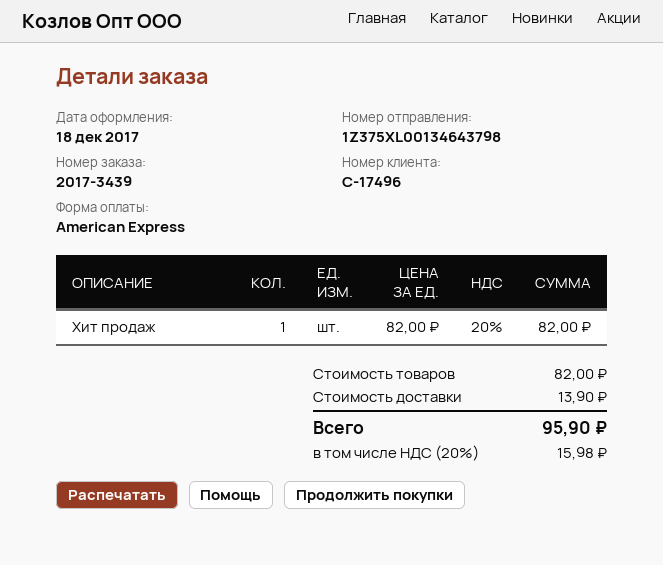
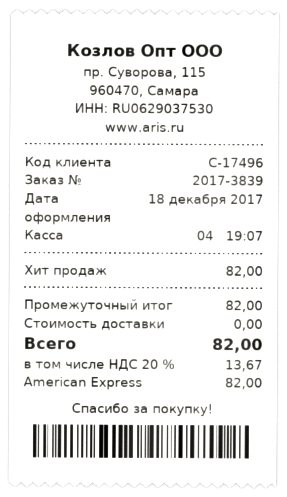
order number: 2017-3439 -> 2017-3839
shipping: 13.90 -> 0.00
tax: 20% = 15.98 -> 20% = 13.67
total: 95.90 -> 82.00

